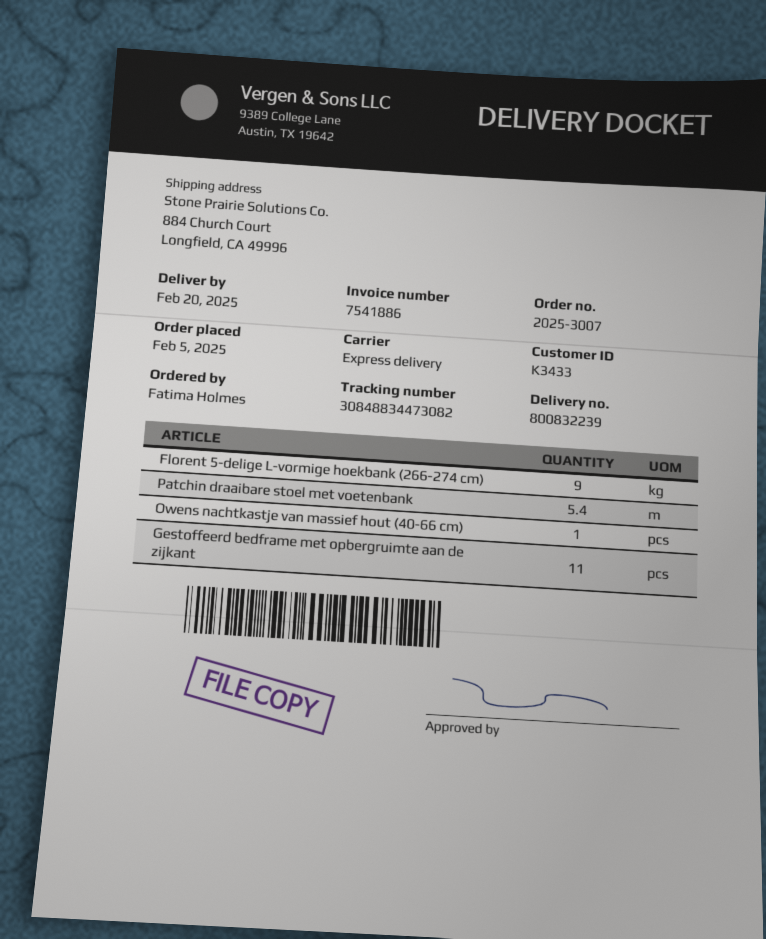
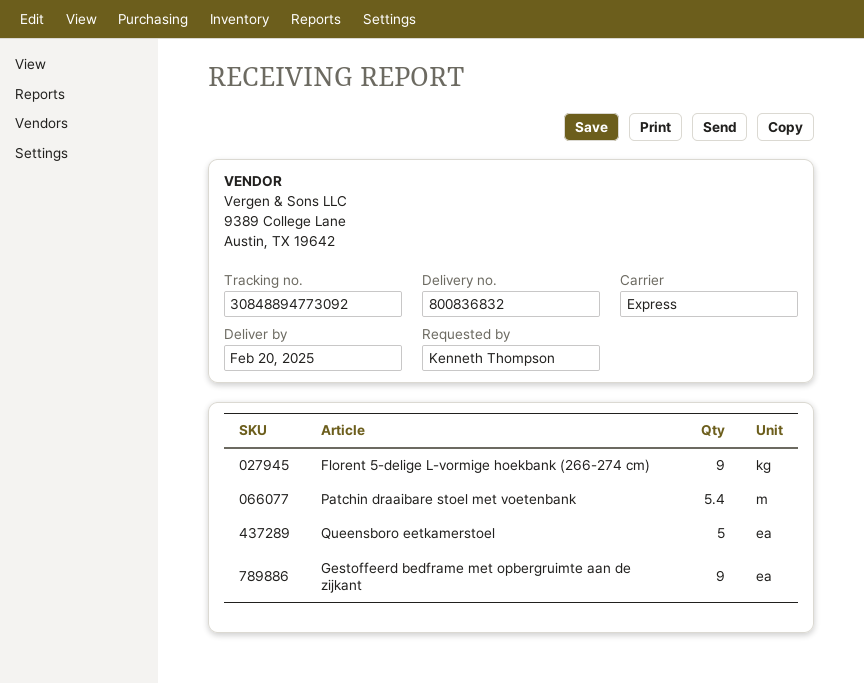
delivery note number: 800832239 -> 800836832
ordered by: Fatima Holmes -> Kenneth Thompson
tracking number: 30848834473082 -> 30848894773092
Owens nachtkastje van massief hout (40-66 cm): 1 -> none
Gestoffeerd bedframe met opbergruimte aan de zijkant: 11 -> 9
Queensboro eetkamerstoel: none -> 5

